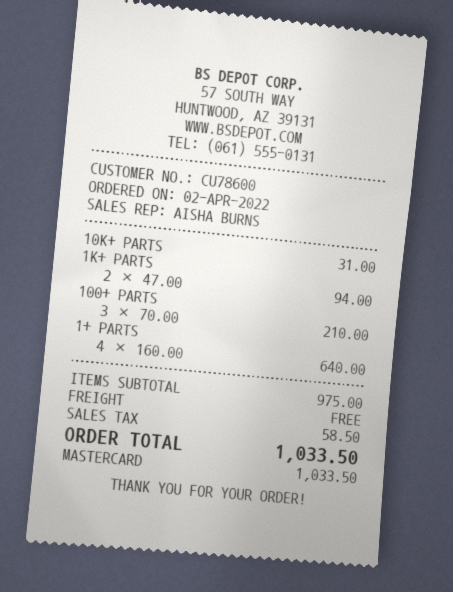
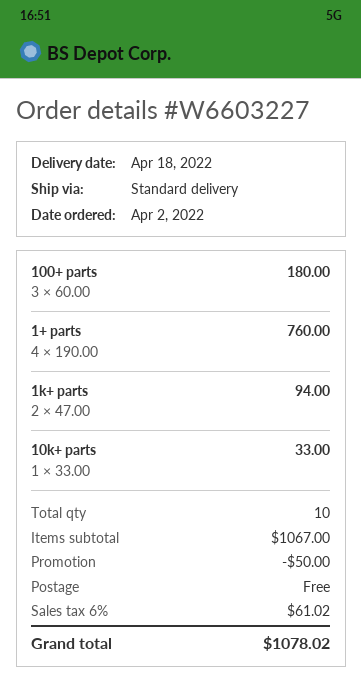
10K+ PARTS: 1 x 31.00 = 31.00 -> 1 x 33.00 = 33.00
100+ PARTS: 3 x 70.00 = 210.00 -> 3 x 60.00 = 180.00
1+ PARTS: 4 x 160.00 = 640.00 -> 4 x 190.00 = 760.00
subtotal: 975.00 -> 1067.00
discount: none -> 50.00
tax: 58.50 -> 61.02
total: 1033.50 -> 1078.02

